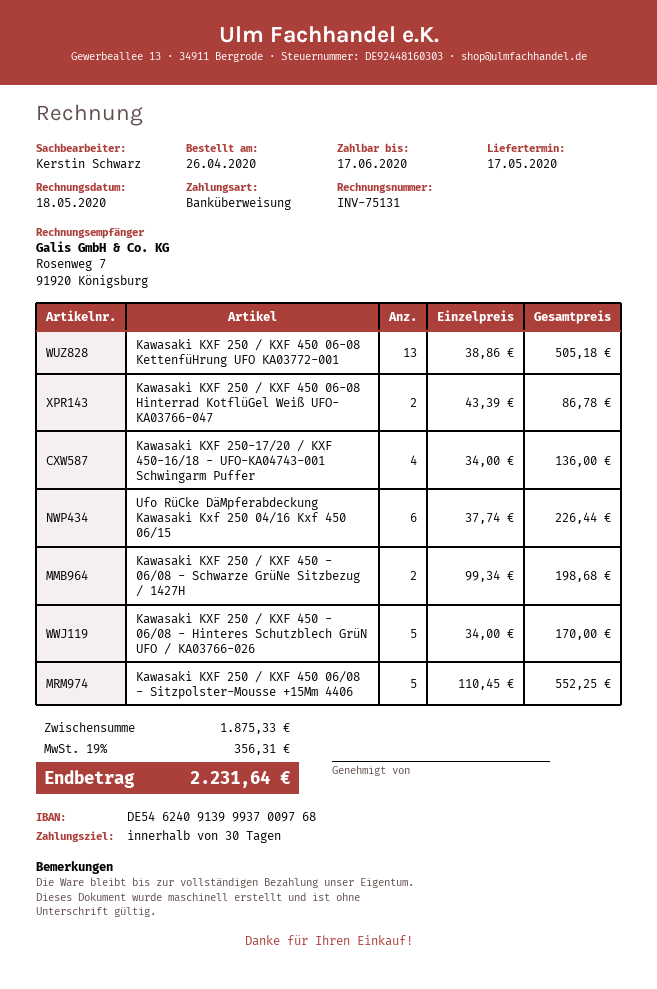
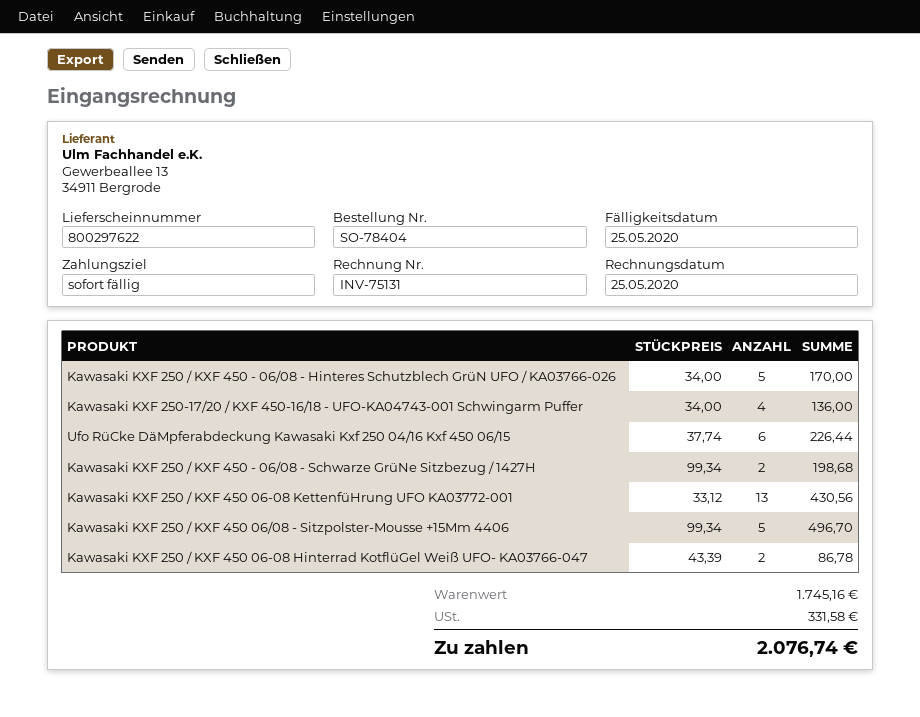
invoice date: 2020-05-18 -> 2020-05-25
payment terms: 30 days -> on receipt
due date: 2020-06-17 -> 2020-05-25
Kawasaki KXF 250 / KXF 450 06-08 KettenfüHrung UFO KA03772-001: 13 x 38.86 = 505.18 -> 13 x 33.12 = 430.56
Kawasaki KXF 250 / KXF 450 06/08 - Sitzpolster-Mousse +15Mm 4406: 5 x 110.45 = 552.25 -> 5 x 99.34 = 496.70
subtotal: 1875.33 -> 1745.16
tax: 356.31 -> 331.58
total: 2231.64 -> 2076.74

